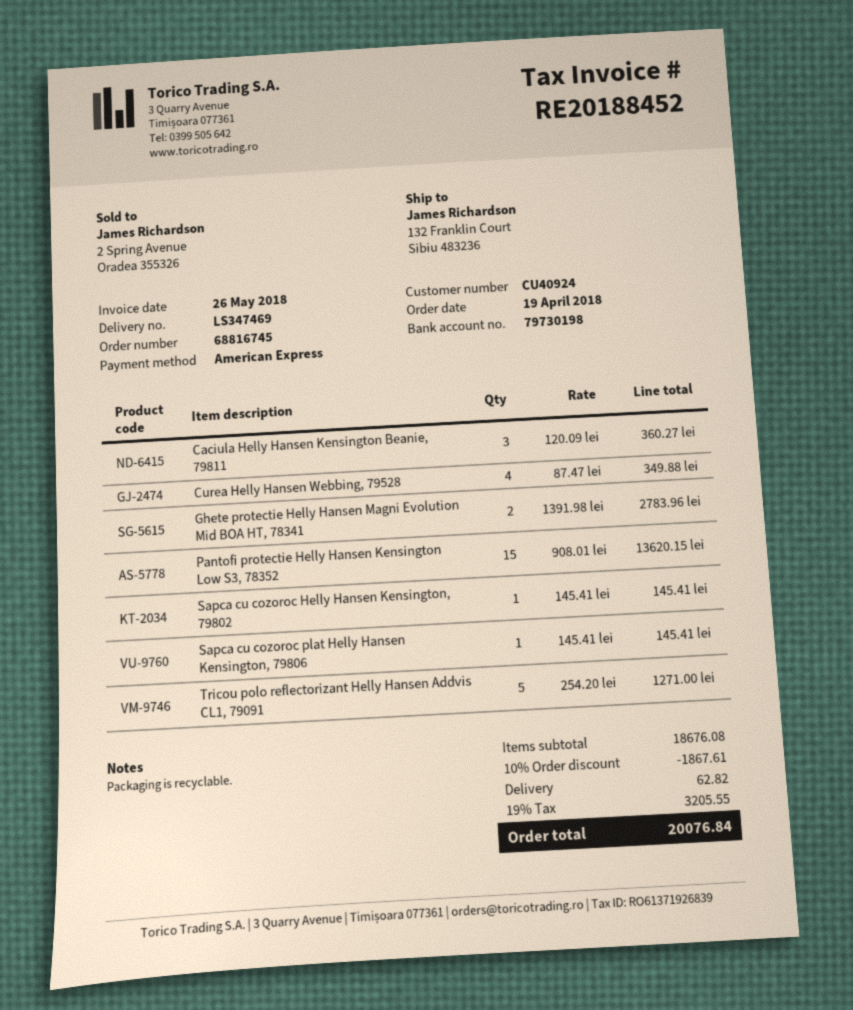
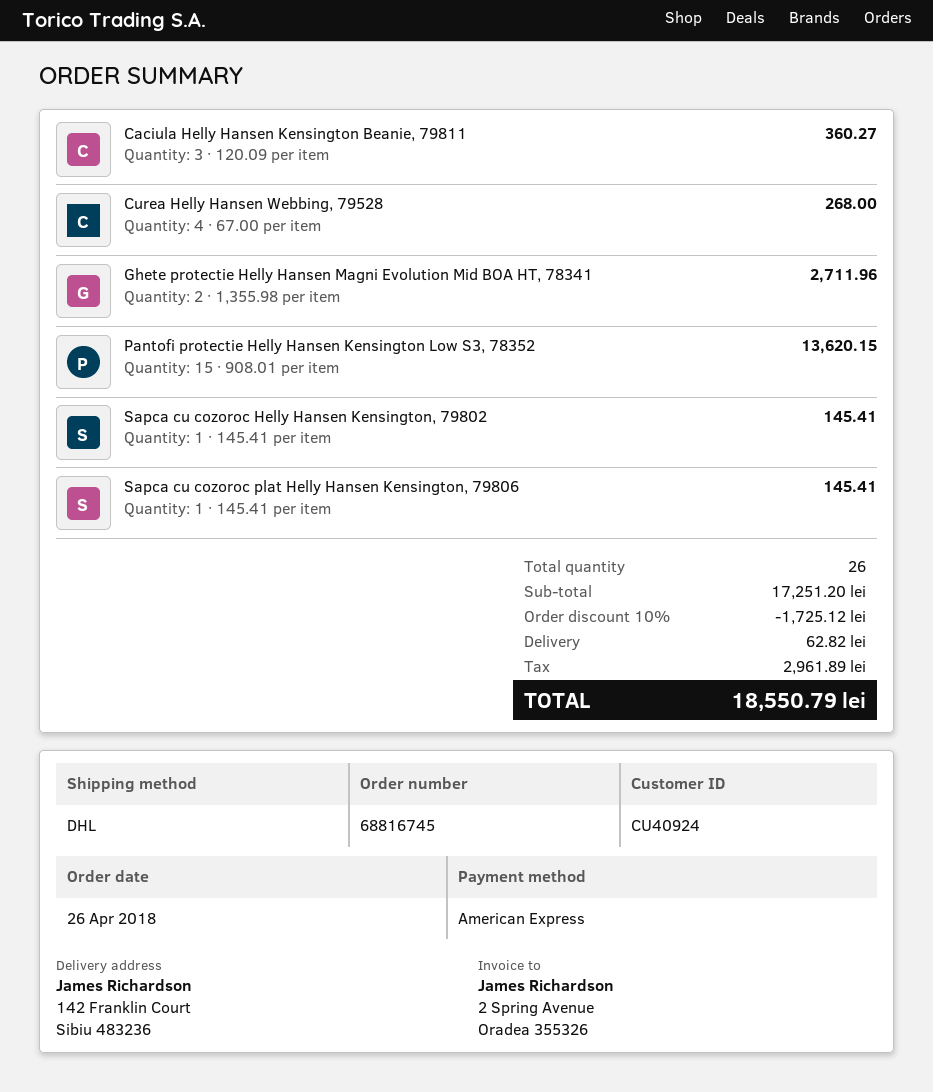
order date: 2018-04-19 -> 2018-04-26
ship to: 132 Franklin Court, Sibiu 483236 -> 142 Franklin Court, Sibiu 483236
Curea Helly Hansen Webbing, 79528: 4 x 87.47 = 349.88 -> 4 x 67.00 = 268.00
Ghete protectie Helly Hansen Magni Evolution Mid BOA HT, 78341: 2 x 1391.98 = 2783.96 -> 2 x 1355.98 = 2711.96
Tricou polo reflectorizant Helly Hansen Addvis CL1, 79091: 5 x 254.20 = 1271.00 -> none
subtotal: 18676.08 -> 17251.20
discount: 10% = 1867.61 -> 10% = 1725.12
tax: 3205.55 -> 2961.89
total: 20076.84 -> 18550.79

